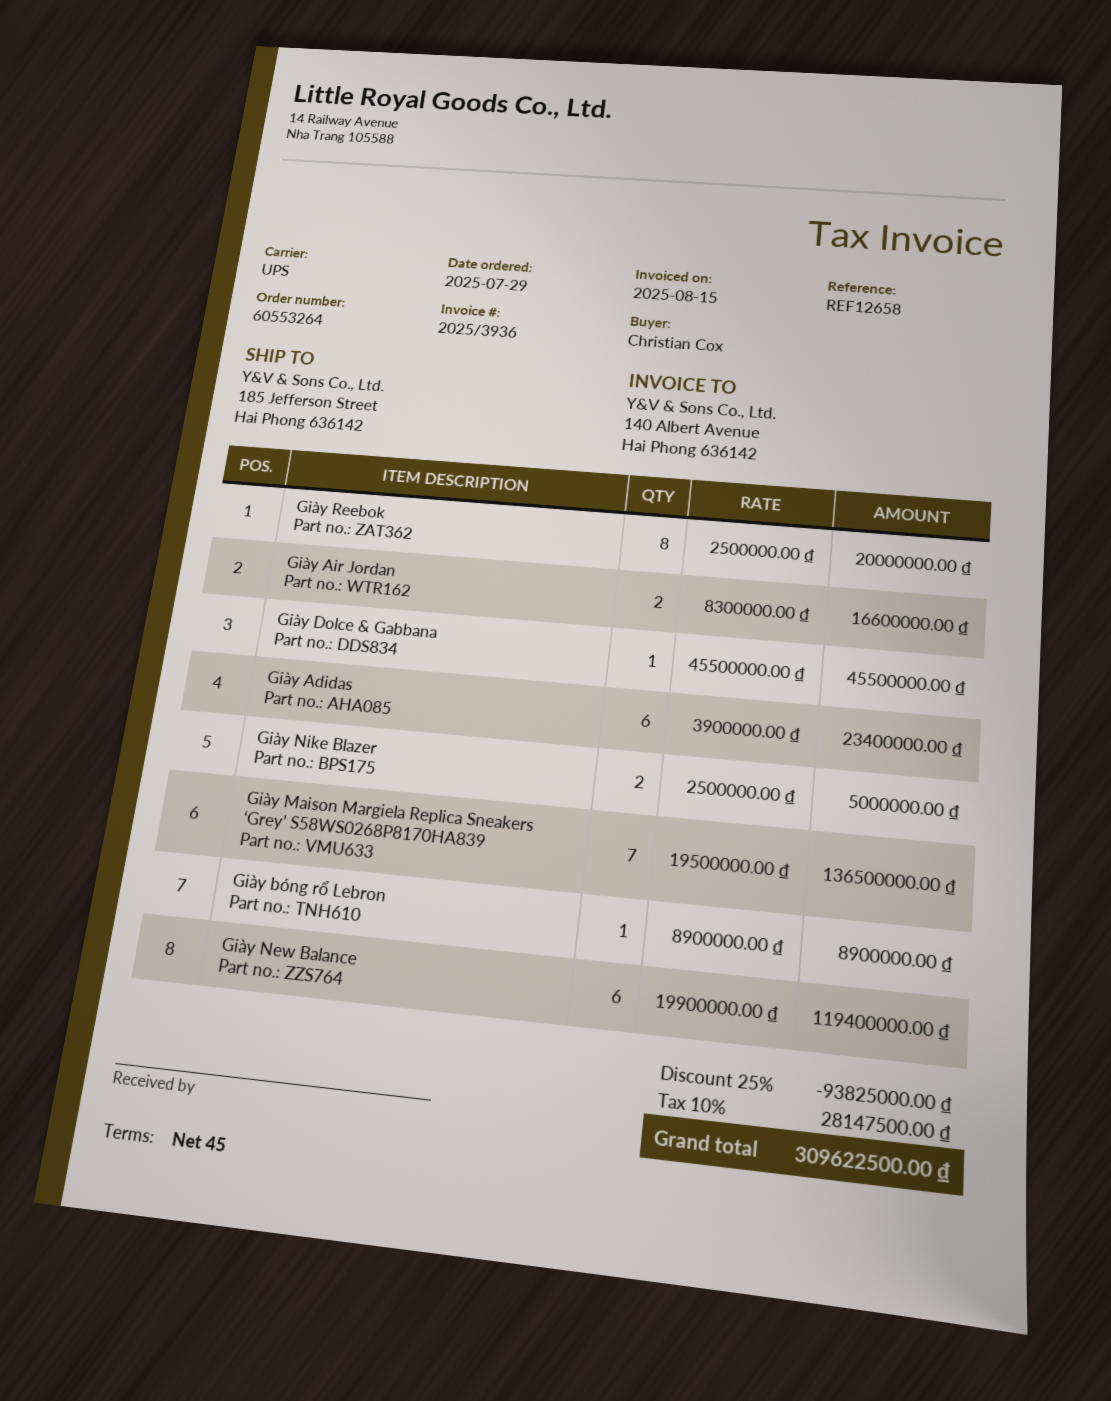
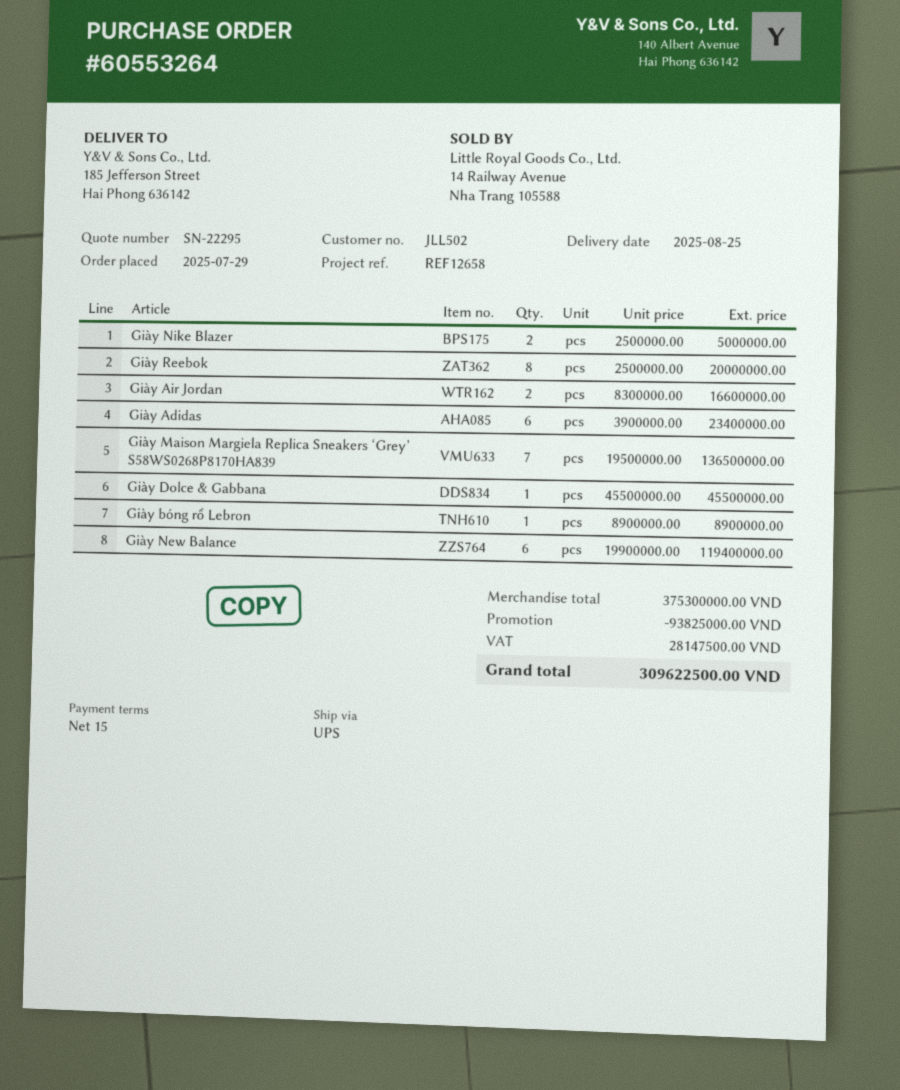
payment terms: 45 days -> 15 days

